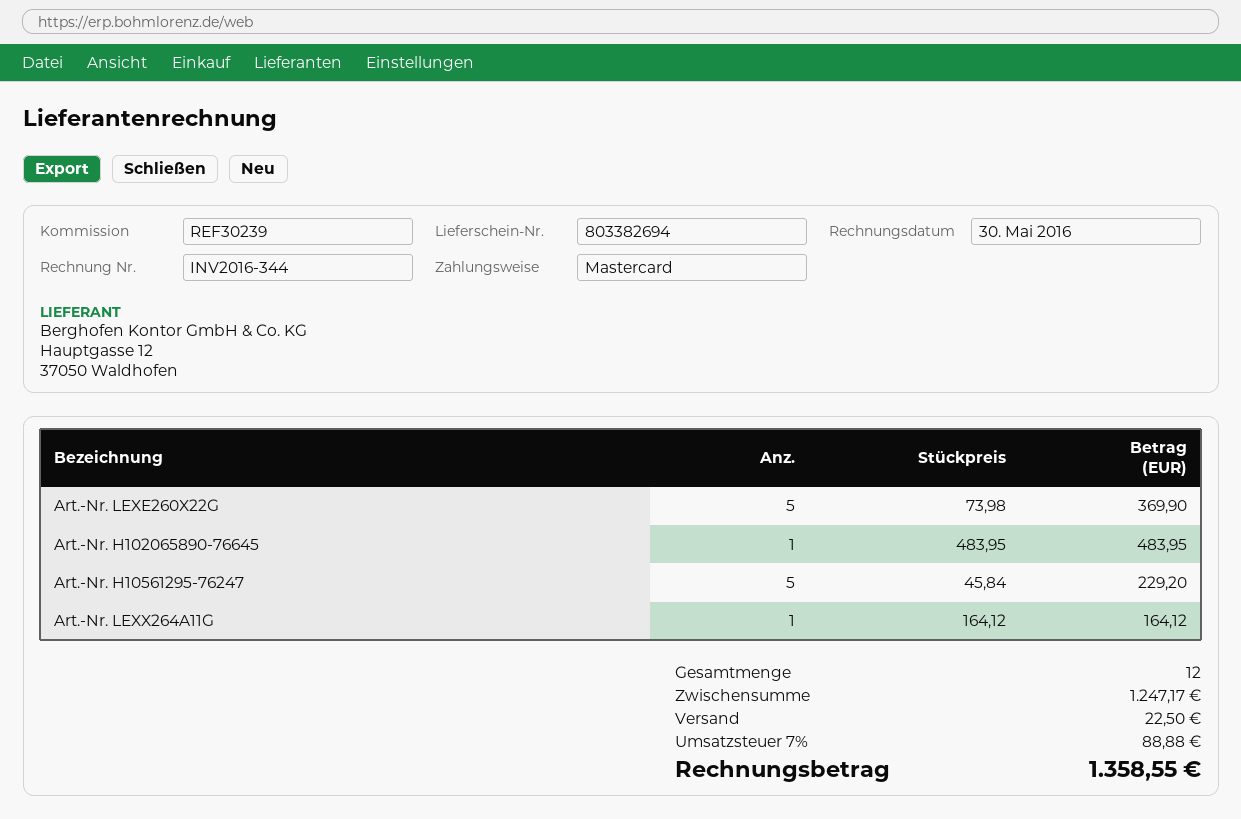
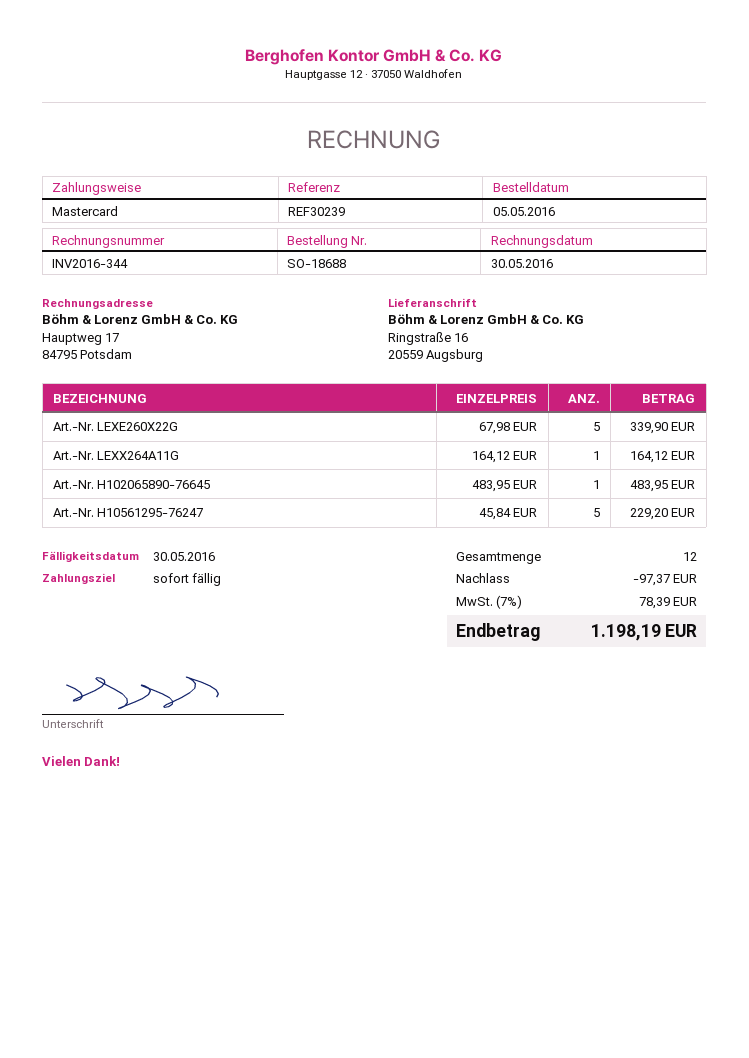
Art.-Nr. LEXE260X22G: 5 x 73.98 = 369.90 -> 5 x 67.98 = 339.90
discount: none -> 97.37
shipping: 22.50 -> none
tax: 7% = 88.88 -> 7% = 78.39
total: 1358.55 -> 1198.19

